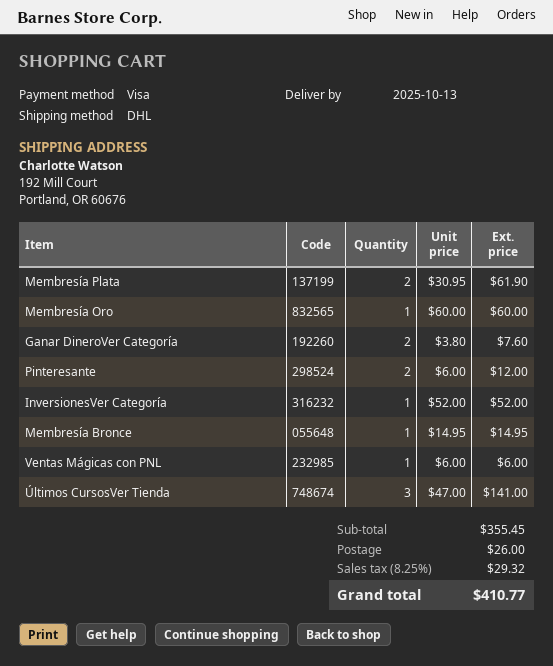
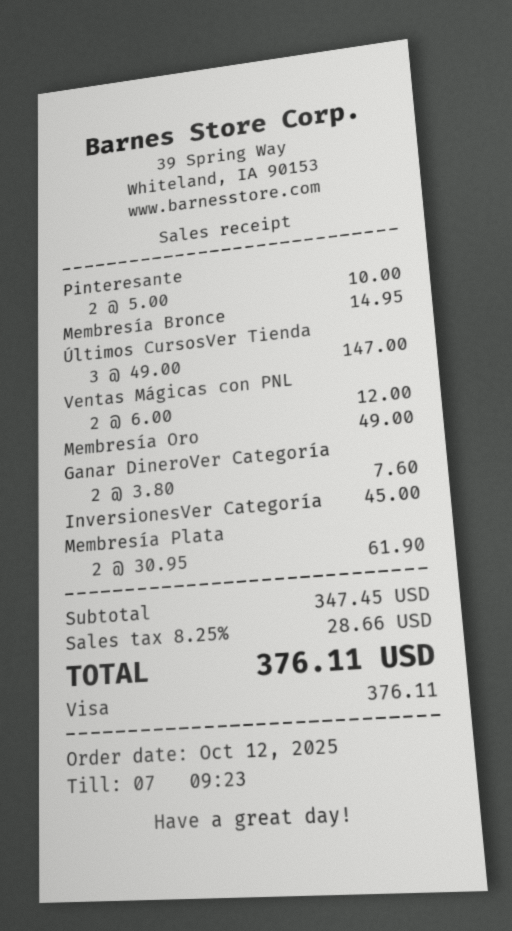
Membresía Oro: 1 x 60.00 = 60.00 -> 1 x 49.00 = 49.00
Pinteresante: 2 x 6.00 = 12.00 -> 2 x 5.00 = 10.00
InversionesVer Categoría: 1 x 52.00 = 52.00 -> 1 x 45.00 = 45.00
Ventas Mágicas con PNL: 1 x 6.00 = 6.00 -> 2 x 6.00 = 12.00
Últimos CursosVer Tienda: 3 x 47.00 = 141.00 -> 3 x 49.00 = 147.00
subtotal: 355.45 -> 347.45
shipping: 26.00 -> none
tax: 8.25% = 29.32 -> 8.25% = 28.66
total: 410.77 -> 376.11

